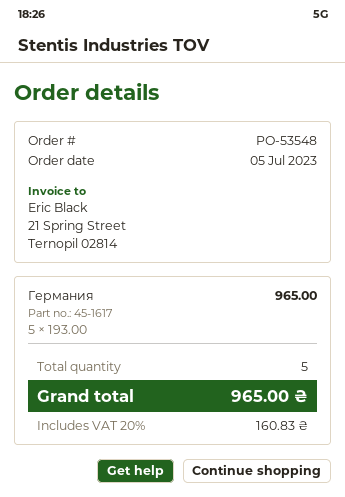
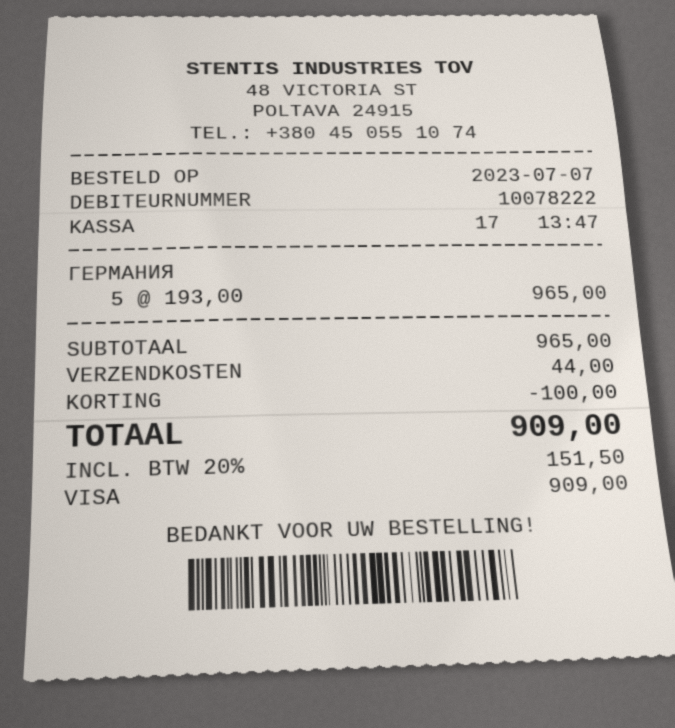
order date: 2023-07-05 -> 2023-07-07
discount: none -> 100.00
shipping: none -> 44.00
tax: 20% = 160.83 -> 20% = 151.50
total: 965.00 -> 909.00

